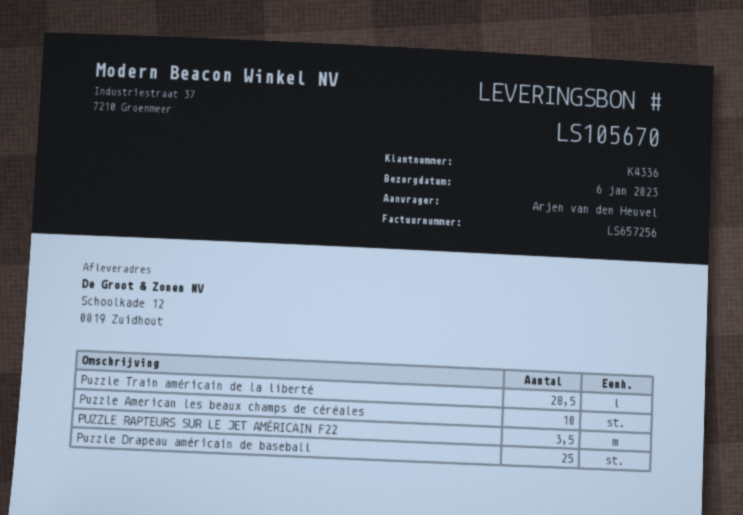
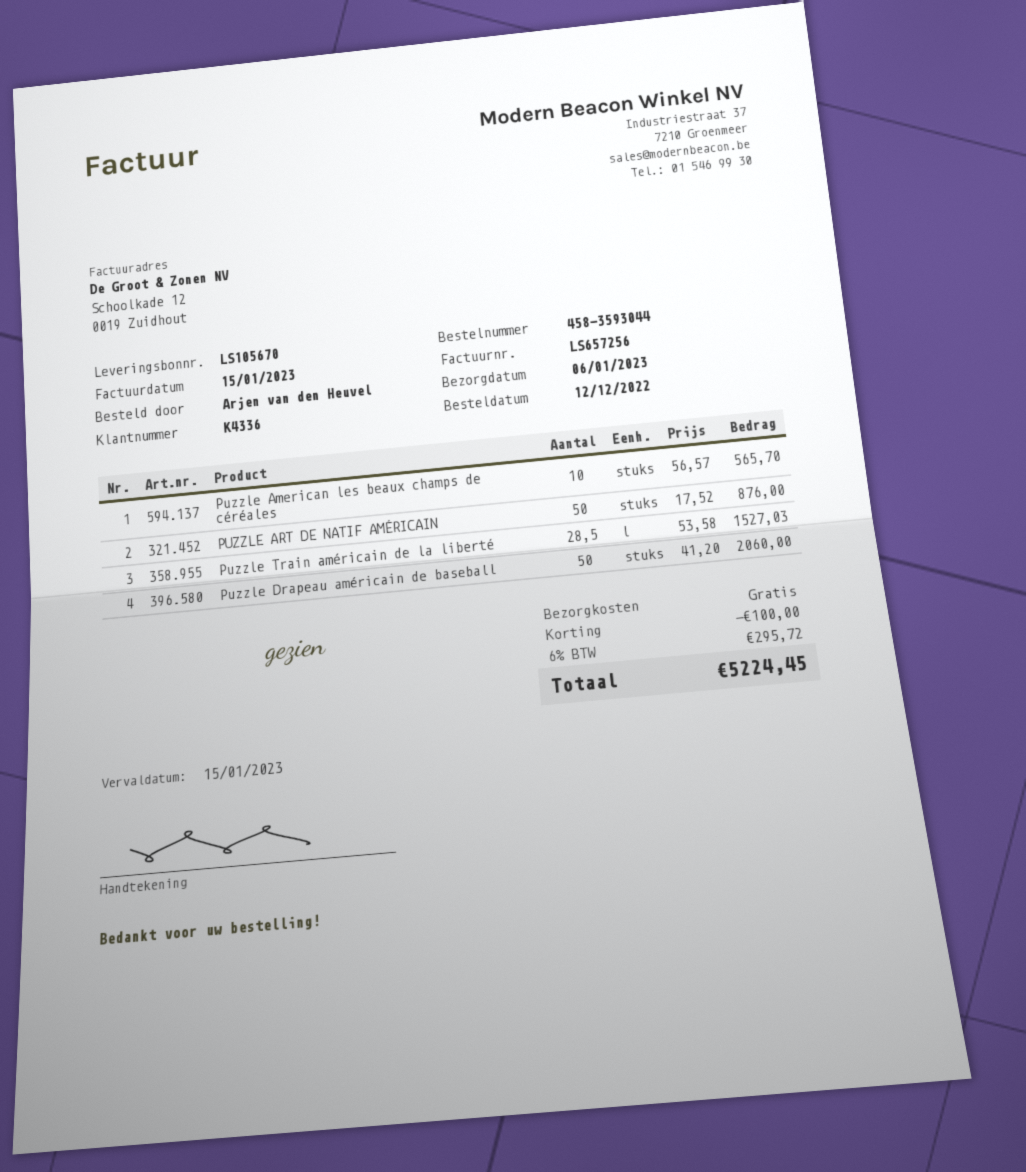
PUZZLE RAPTEURS SUR LE JET AMÉRICAIN F22: 3.5 -> none
Puzzle Drapeau américain de baseball: 25 -> 50
PUZZLE ART DE NATIF AMÉRICAIN: none -> 50

